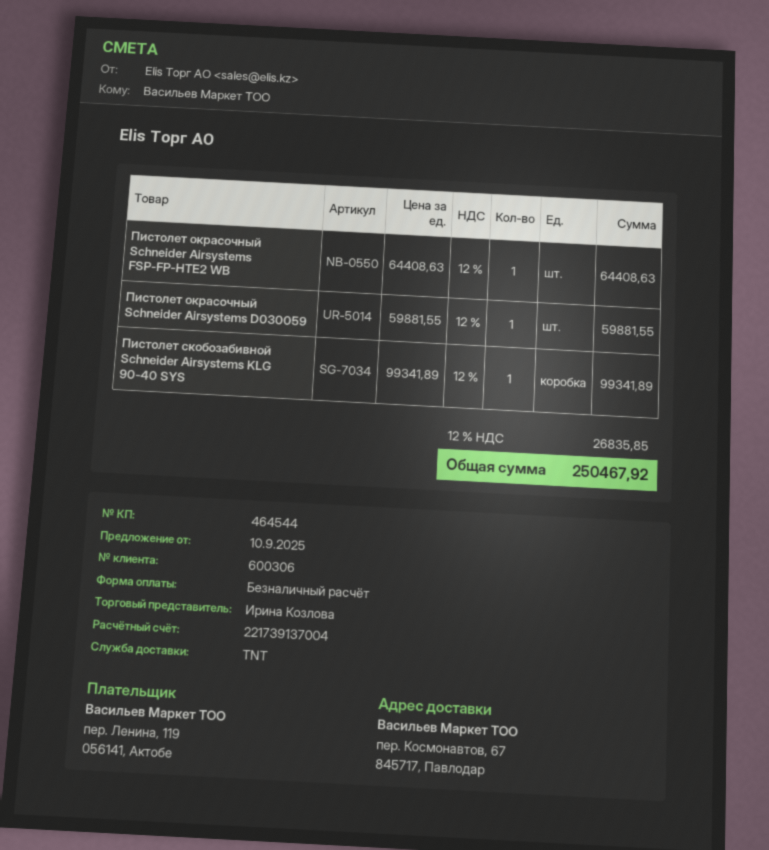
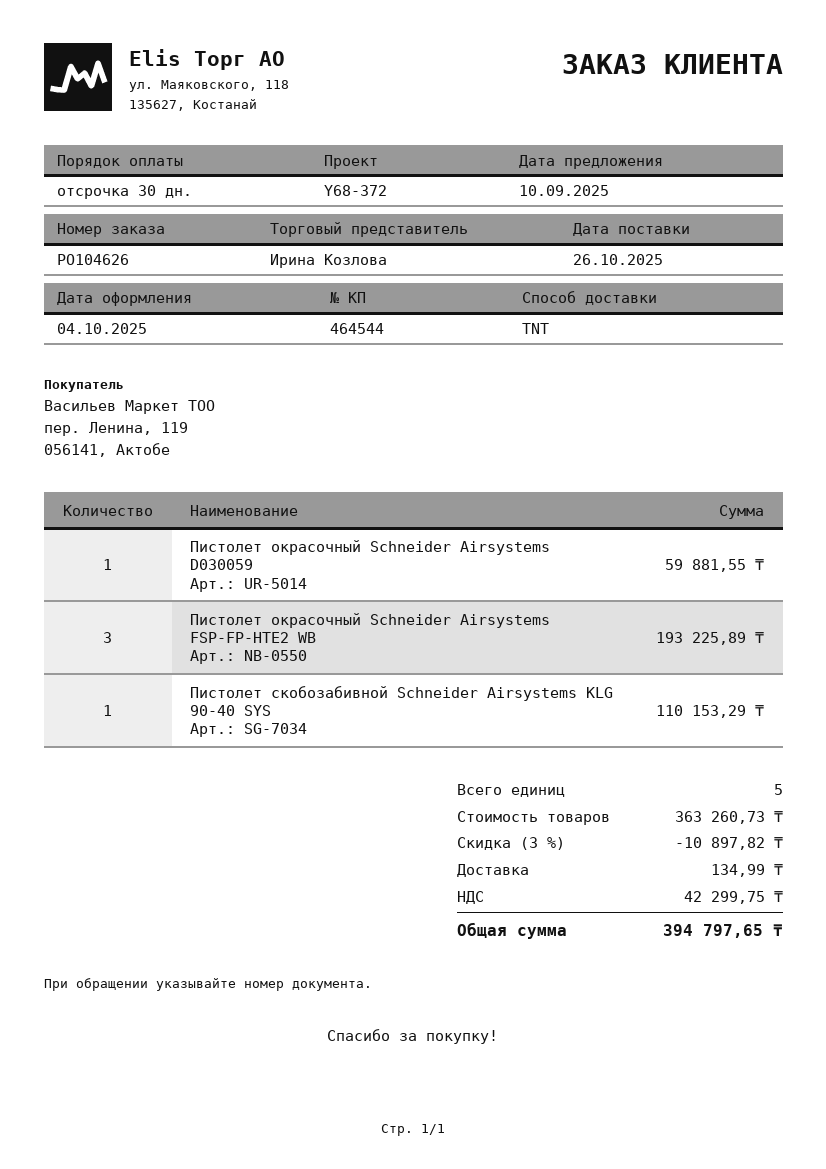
Пистолет окрасочный Schneider Airsystems FSP-FP-HTE2 WB: 1 for 64408.63 -> 3 for 193225.89
Пистолет скобозабивной Schneider Airsystems KLG 90-40 SYS: 1 for 99341.89 -> 1 for 110153.29
discount: none -> 3% = 10897.82
shipping: none -> 134.99
tax: 26835.85 -> 42299.75
total: 250467.92 -> 394797.65

